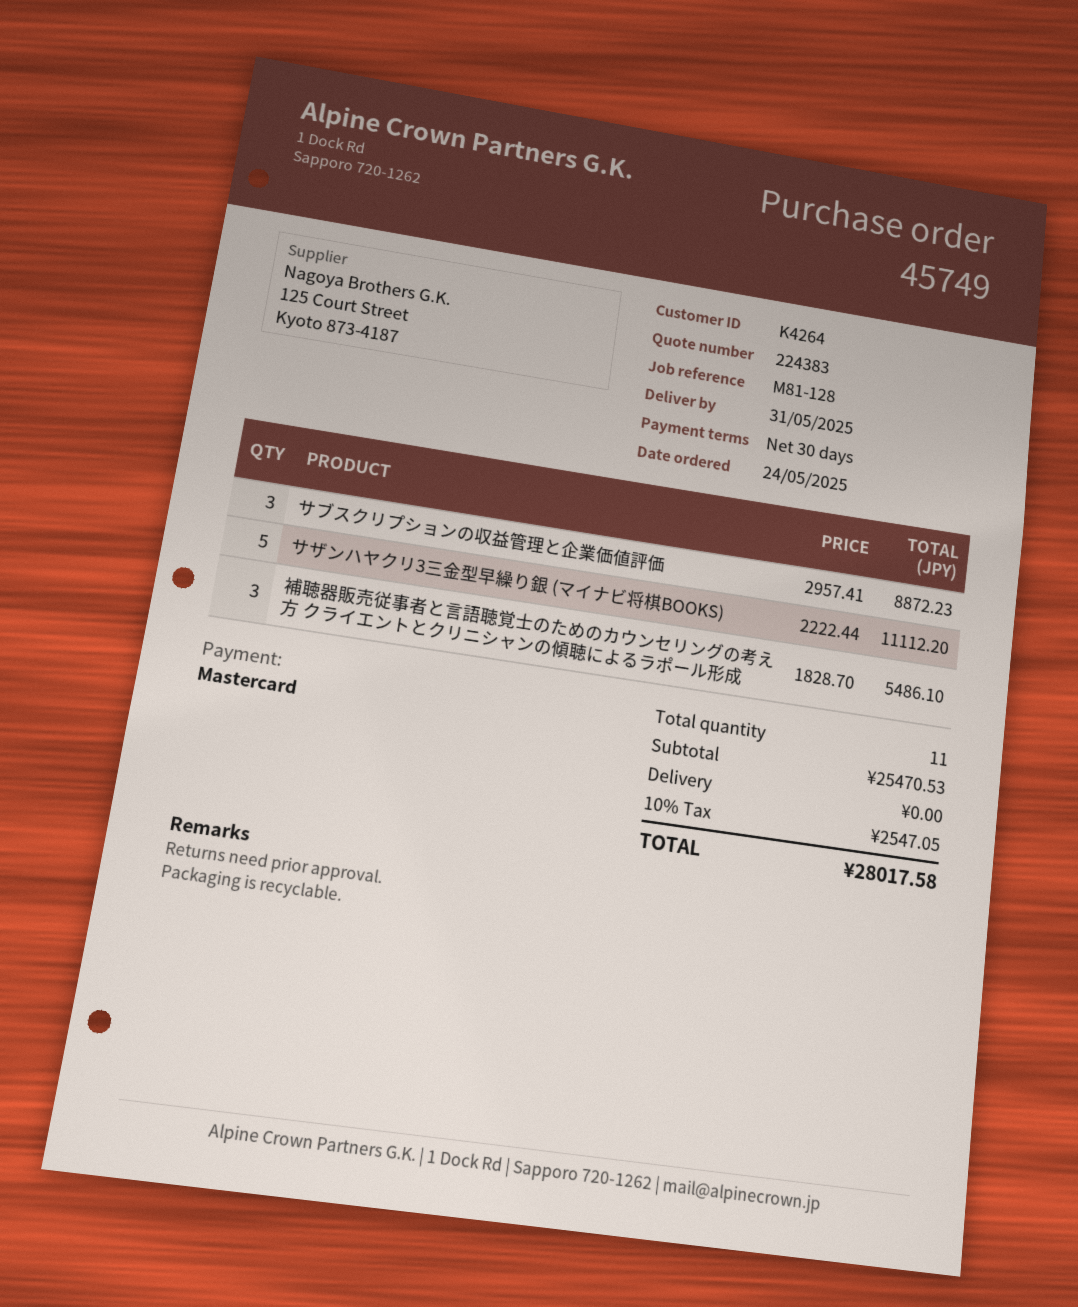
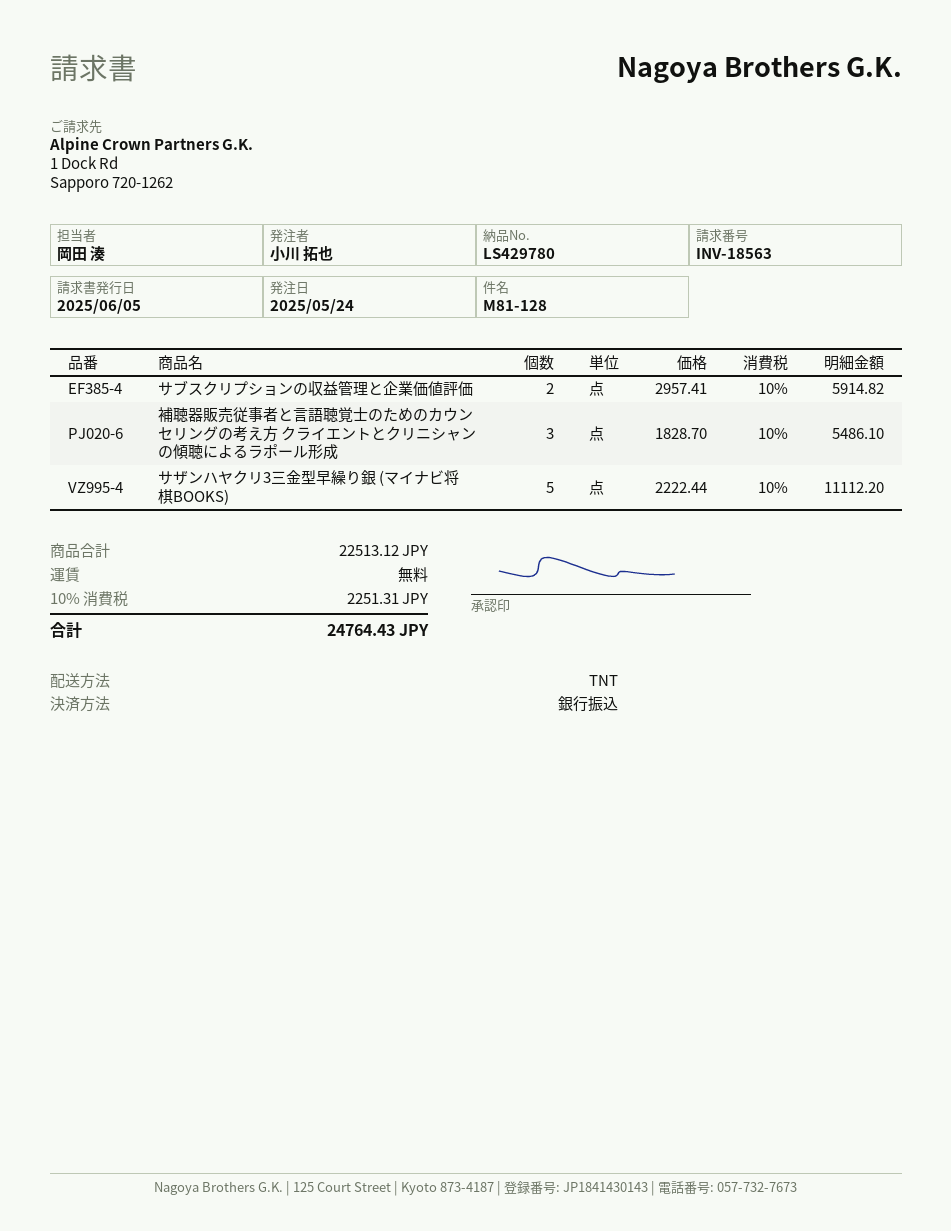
payment method: Mastercard -> bank transfer
サブスクリプションの収益管理と企業価値評価: 3 x 2957.41 = 8872.23 -> 2 x 2957.41 = 5914.82
subtotal: 25470.53 -> 22513.12
tax: 10% = 2547.05 -> 10% = 2251.31
total: 28017.58 -> 24764.43

